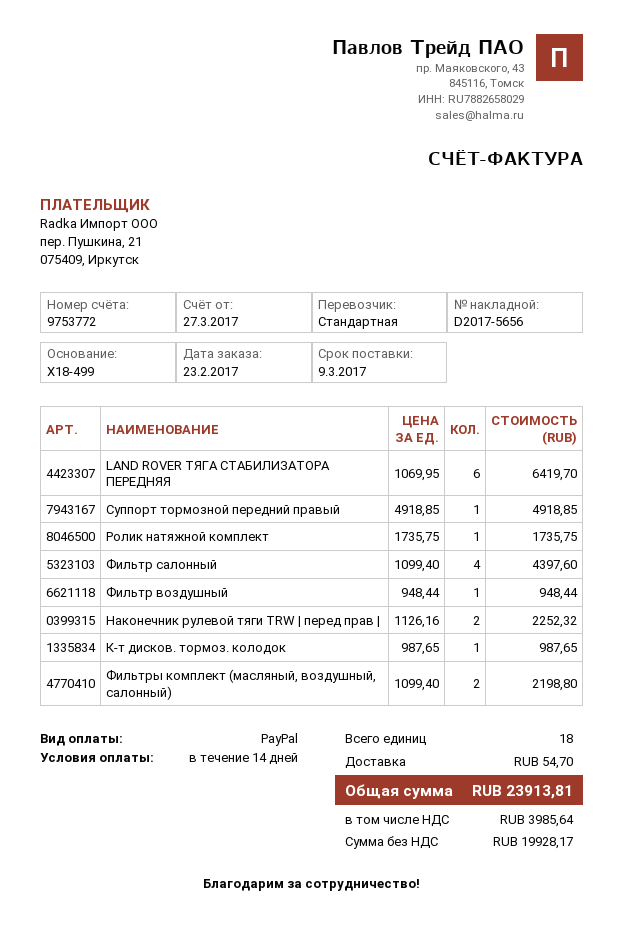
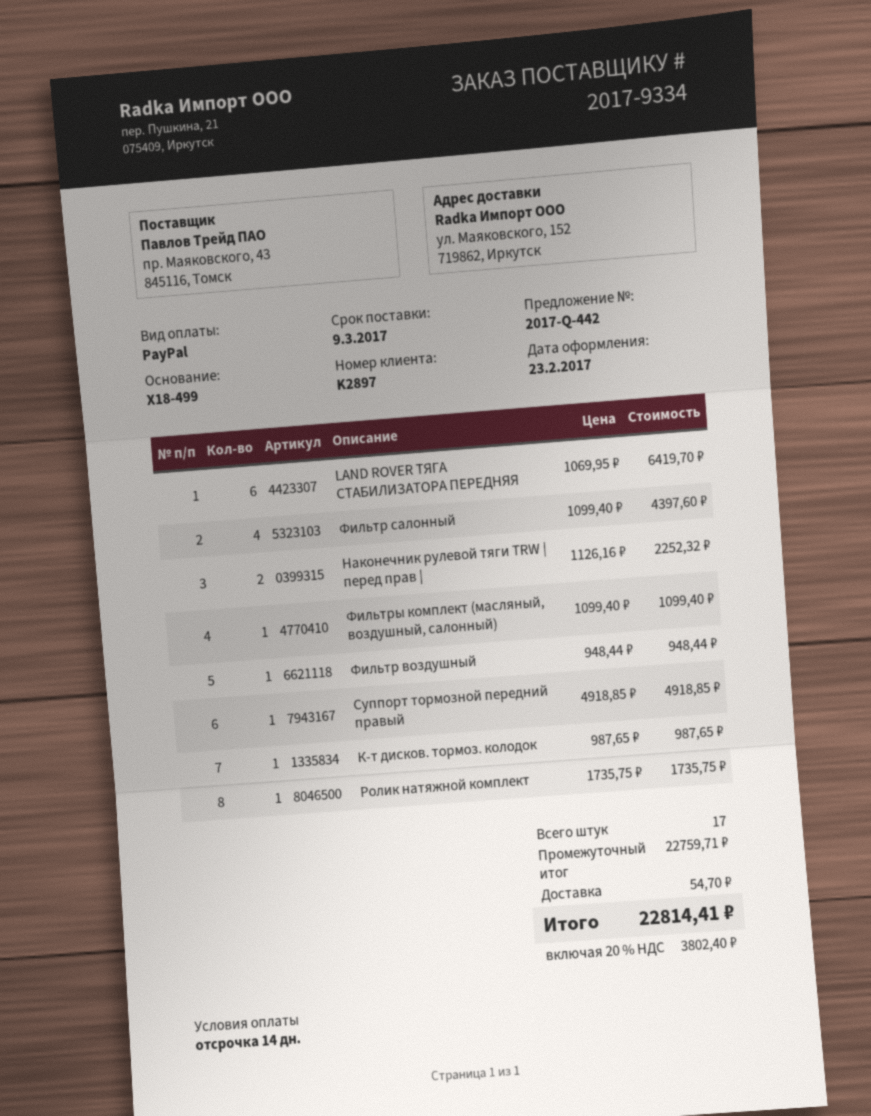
Фильтры комплект (масляный, воздушный, салонный): 2 x 1099.40 = 2198.80 -> 1 x 1099.40 = 1099.40
total quantity: 18 -> 17
tax: 3985.64 -> 3802.40
total: 23913.81 -> 22814.41

